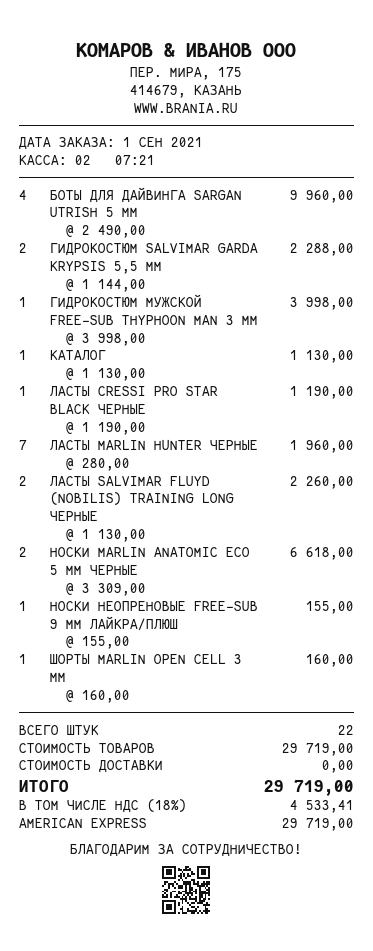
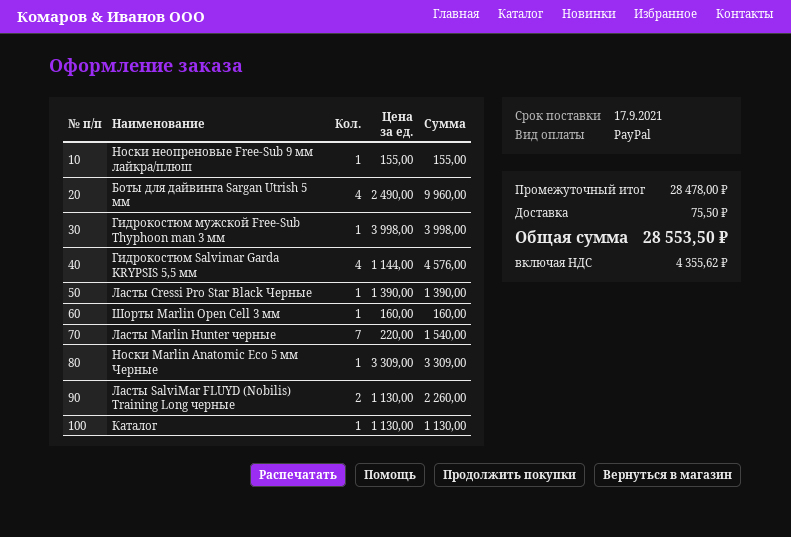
payment method: American Express -> PayPal
ГИДРОКОСТЮМ SALVIMAR GARDA KRYPSIS 5,5 ММ: 2 x 1144.00 = 2288.00 -> 4 x 1144.00 = 4576.00
ЛАСТЫ CRESSI PRO STAR BLACK ЧЕРНЫЕ: 1 x 1190.00 = 1190.00 -> 1 x 1390.00 = 1390.00
ЛАСТЫ MARLIN HUNTER ЧЕРНЫЕ: 7 x 280.00 = 1960.00 -> 7 x 220.00 = 1540.00
НОСКИ MARLIN ANATOMIC ECO 5 ММ ЧЕРНЫЕ: 2 x 3309.00 = 6618.00 -> 1 x 3309.00 = 3309.00
subtotal: 29719.00 -> 28478.00
shipping: 0.00 -> 75.50
tax: 4533.41 -> 4355.62
total: 29719.00 -> 28553.50

